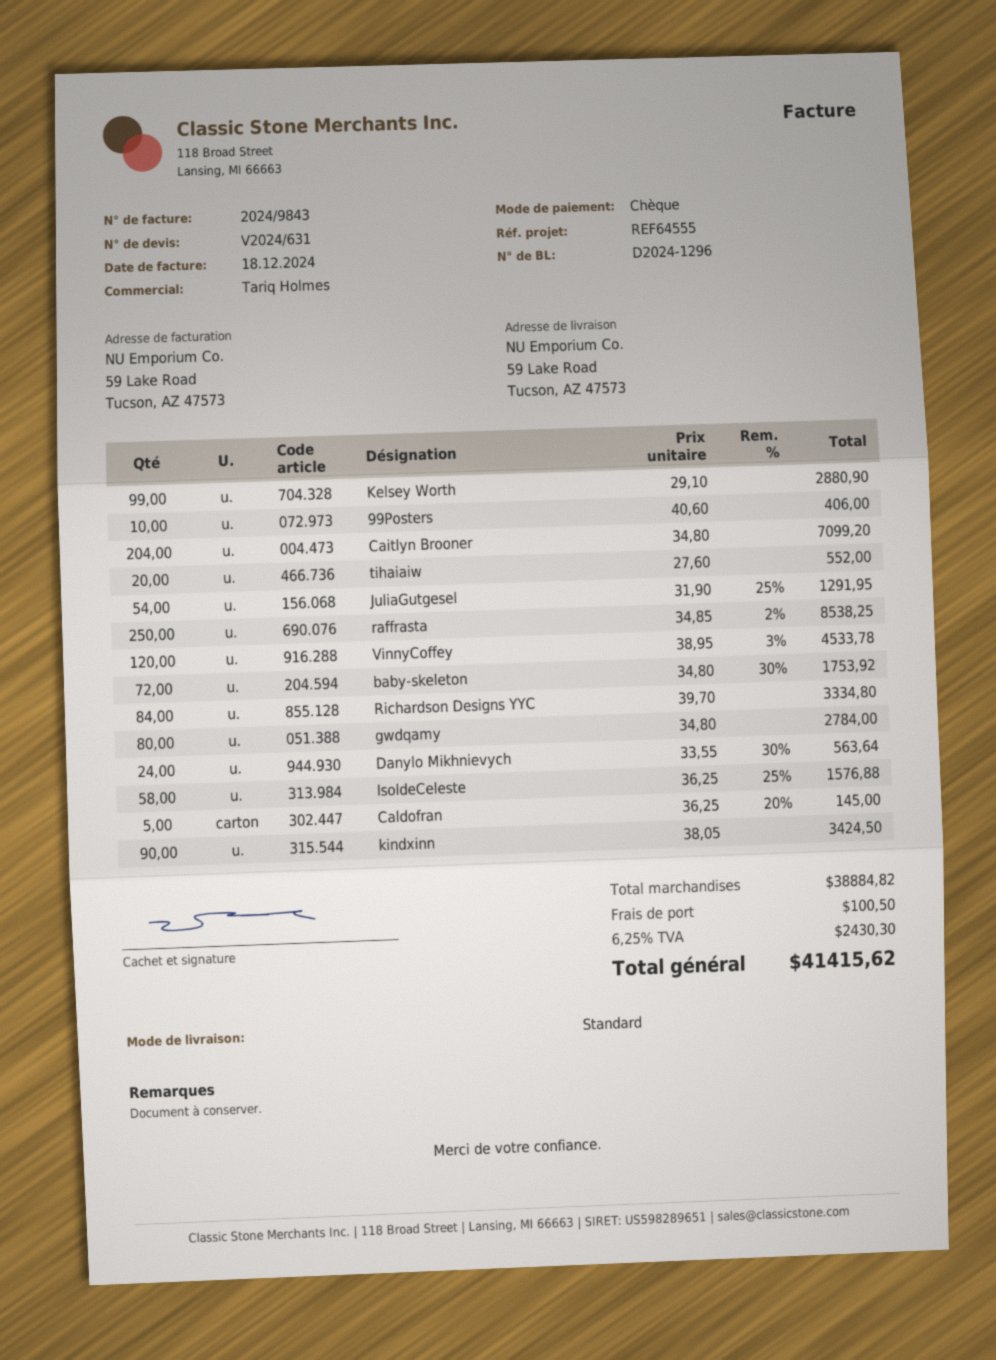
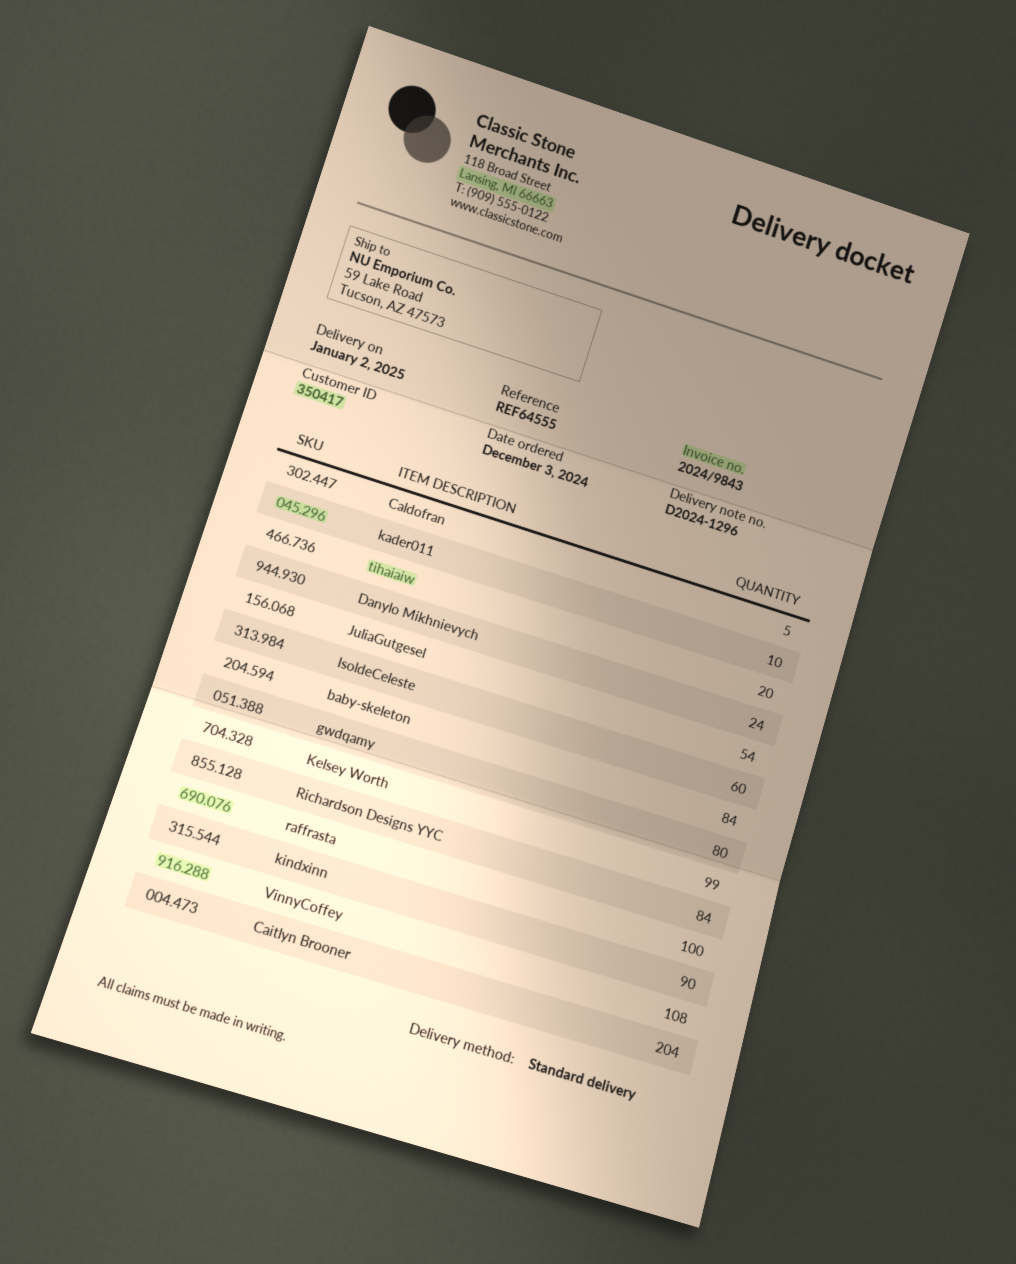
99Posters: 10 -> none
raffrasta: 250 -> 100
VinnyCoffey: 120 -> 108
baby-skeleton: 72 -> 84
IsoldeCeleste: 58 -> 60
kader011: none -> 10

